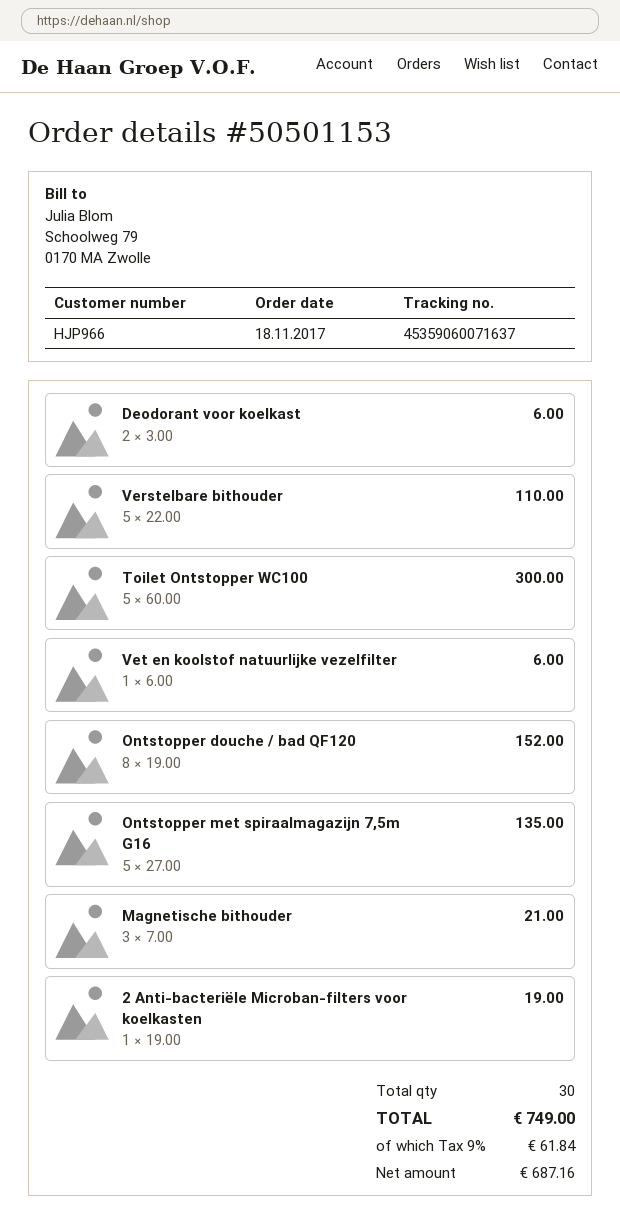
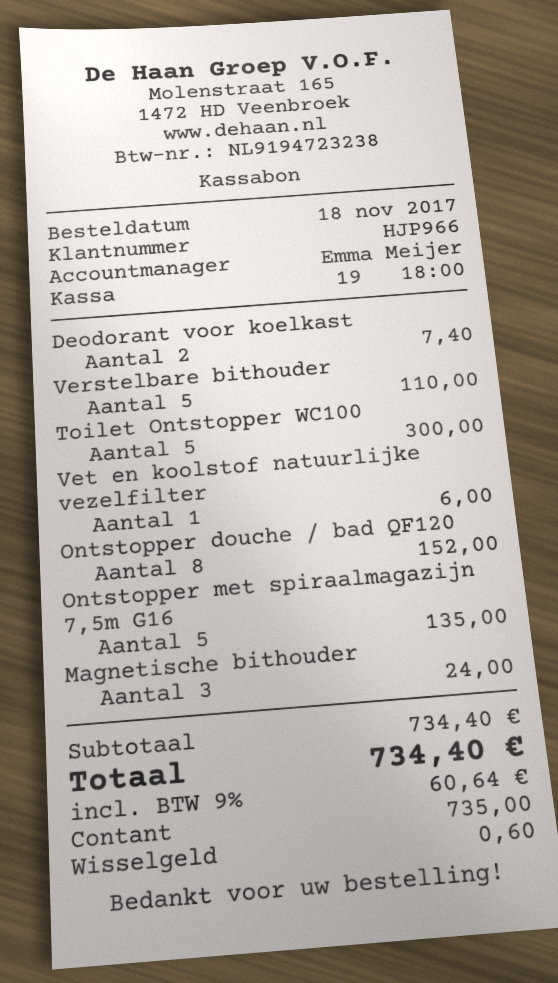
Deodorant voor koelkast: 2 for 6.00 -> 2 for 7.40
Magnetische bithouder: 3 for 21.00 -> 3 for 24.00
2 Anti-bacteriële Microban-filters voor koelkasten: 1 for 19.00 -> none
tax: 9% = 61.84 -> 9% = 60.64
total: 749.00 -> 734.40

